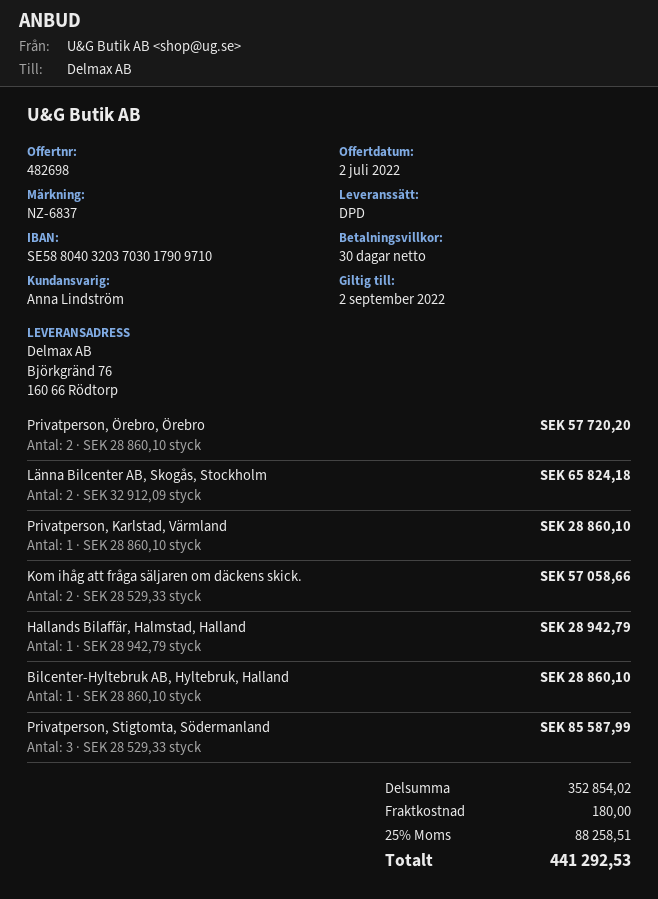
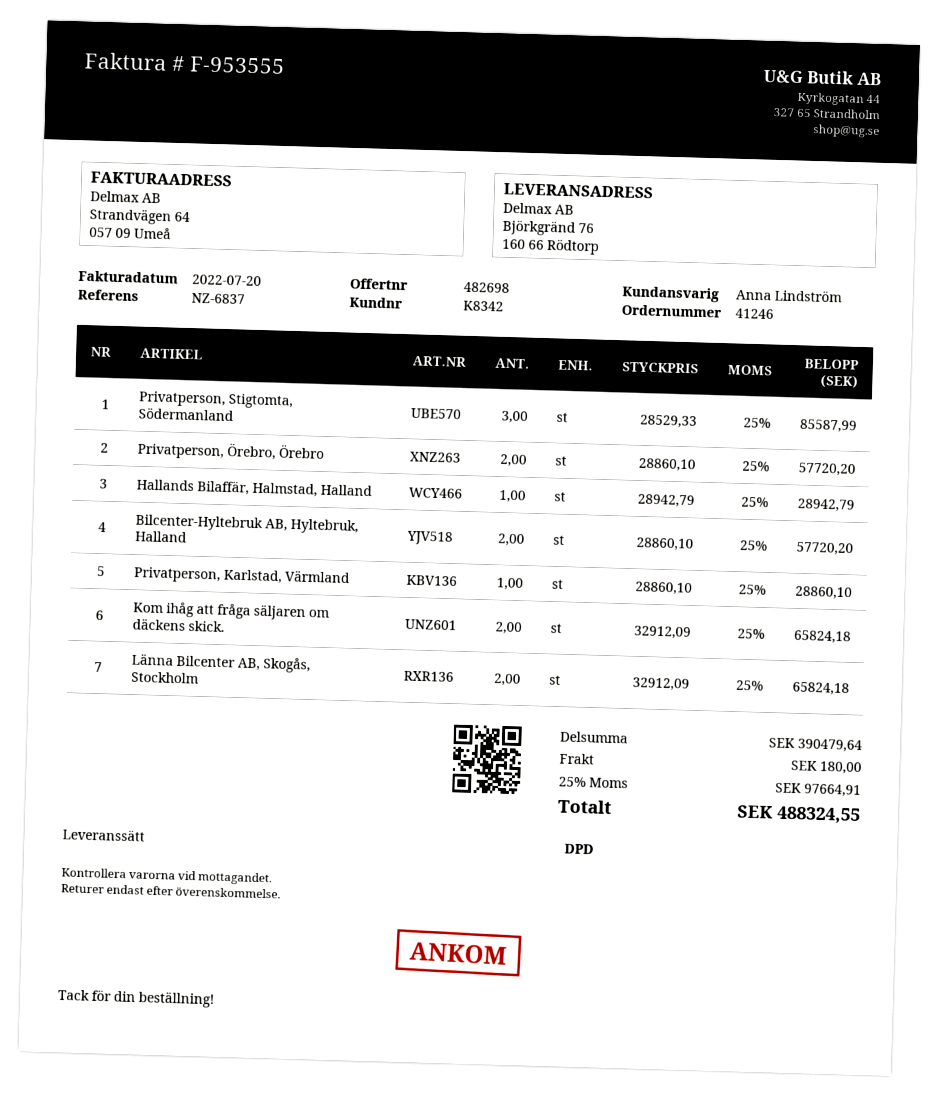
Kom ihåg att fråga säljaren om däckens skick.: 2 x 28529.33 = 57058.66 -> 2 x 32912.09 = 65824.18
Bilcenter-Hyltebruk AB, Hyltebruk, Halland: 1 x 28860.10 = 28860.10 -> 2 x 28860.10 = 57720.20
subtotal: 352854.02 -> 390479.64
tax: 25% = 88258.51 -> 25% = 97664.91
total: 441292.53 -> 488324.55

